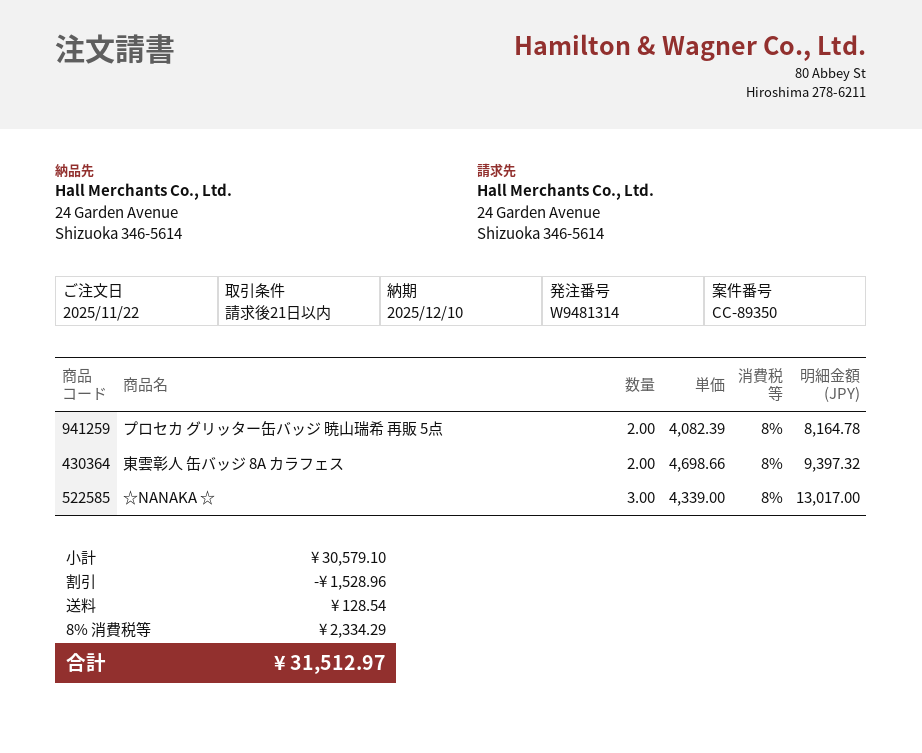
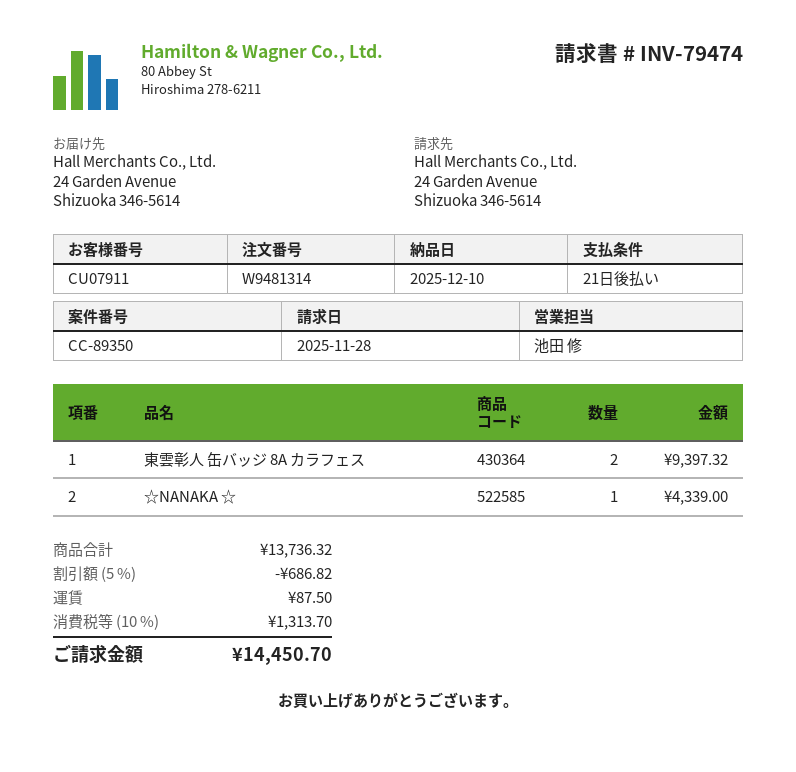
プロセカ グリッター缶バッジ 暁山瑞希 再販 5点: 2 for 8164.78 -> none
☆NANAKA ☆: 3 for 13017.00 -> 1 for 4339.00
subtotal: 30579.10 -> 13736.32
discount: 1528.96 -> 686.82
shipping: 128.54 -> 87.50
tax: 8% = 2334.29 -> 10% = 1313.70
total: 31512.97 -> 14450.70

